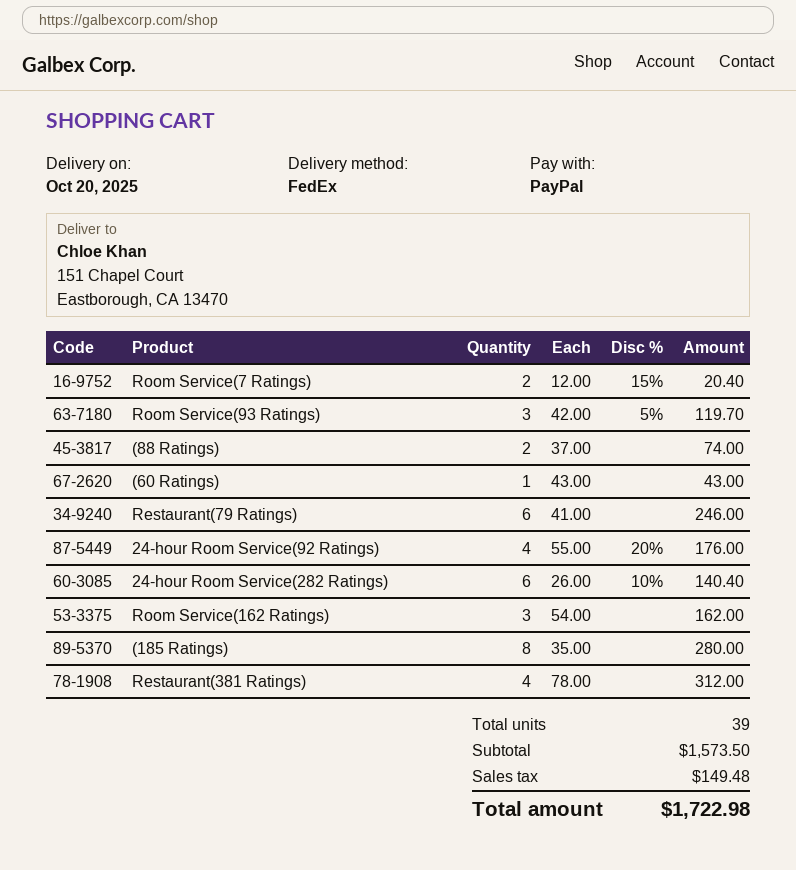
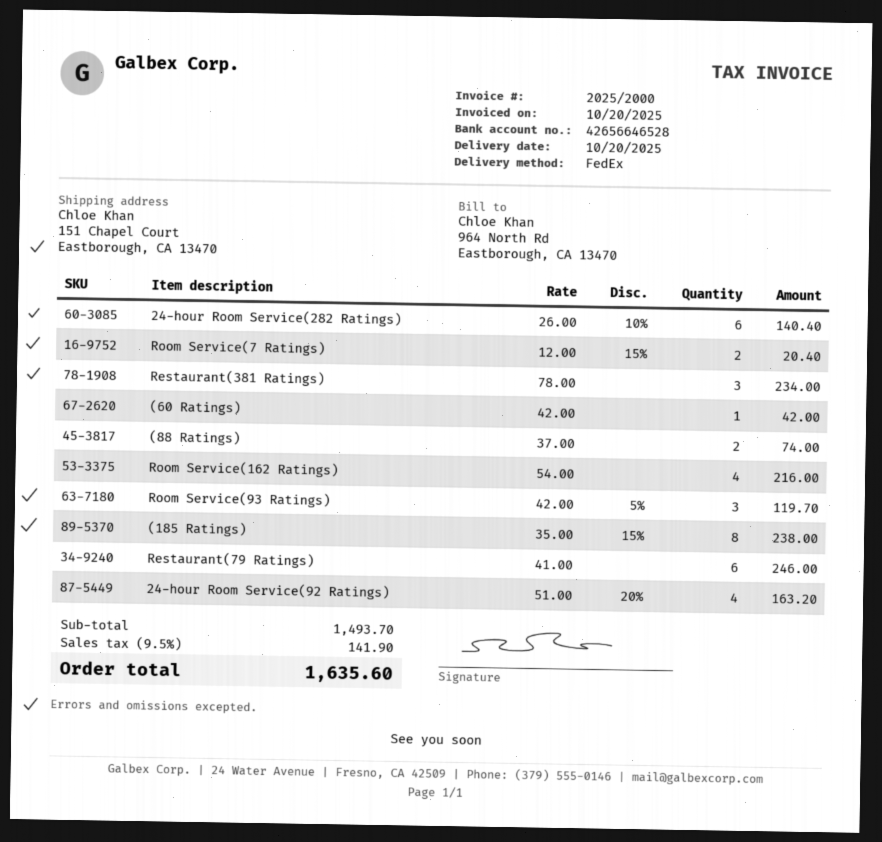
(60 Ratings): 1 x 43.00 = 43.00 -> 1 x 42.00 = 42.00
24-hour Room Service(92 Ratings): 4 x 55.00 - 20% = 176.00 -> 4 x 51.00 - 20% = 163.20
Room Service(162 Ratings): 3 x 54.00 = 162.00 -> 4 x 54.00 = 216.00
(185 Ratings): 8 x 35.00 = 280.00 -> 8 x 35.00 - 15% = 238.00
Restaurant(381 Ratings): 4 x 78.00 = 312.00 -> 3 x 78.00 = 234.00
subtotal: 1573.50 -> 1493.70
tax: 149.48 -> 141.90
total: 1722.98 -> 1635.60

